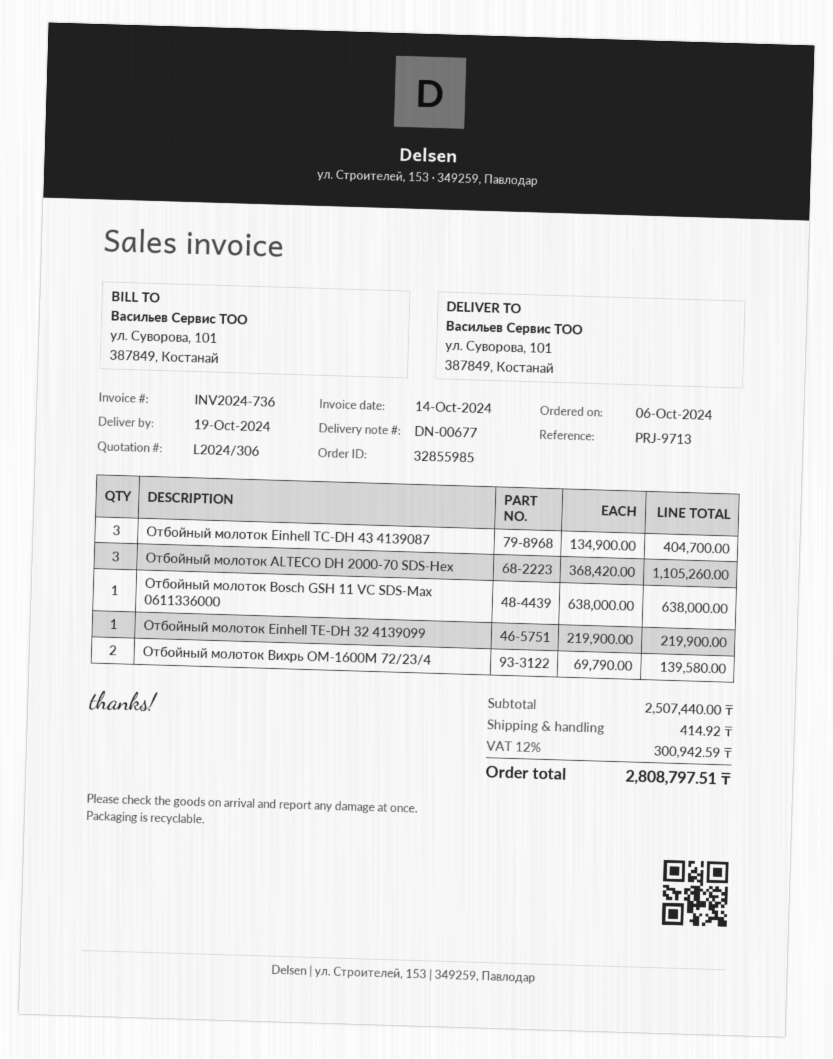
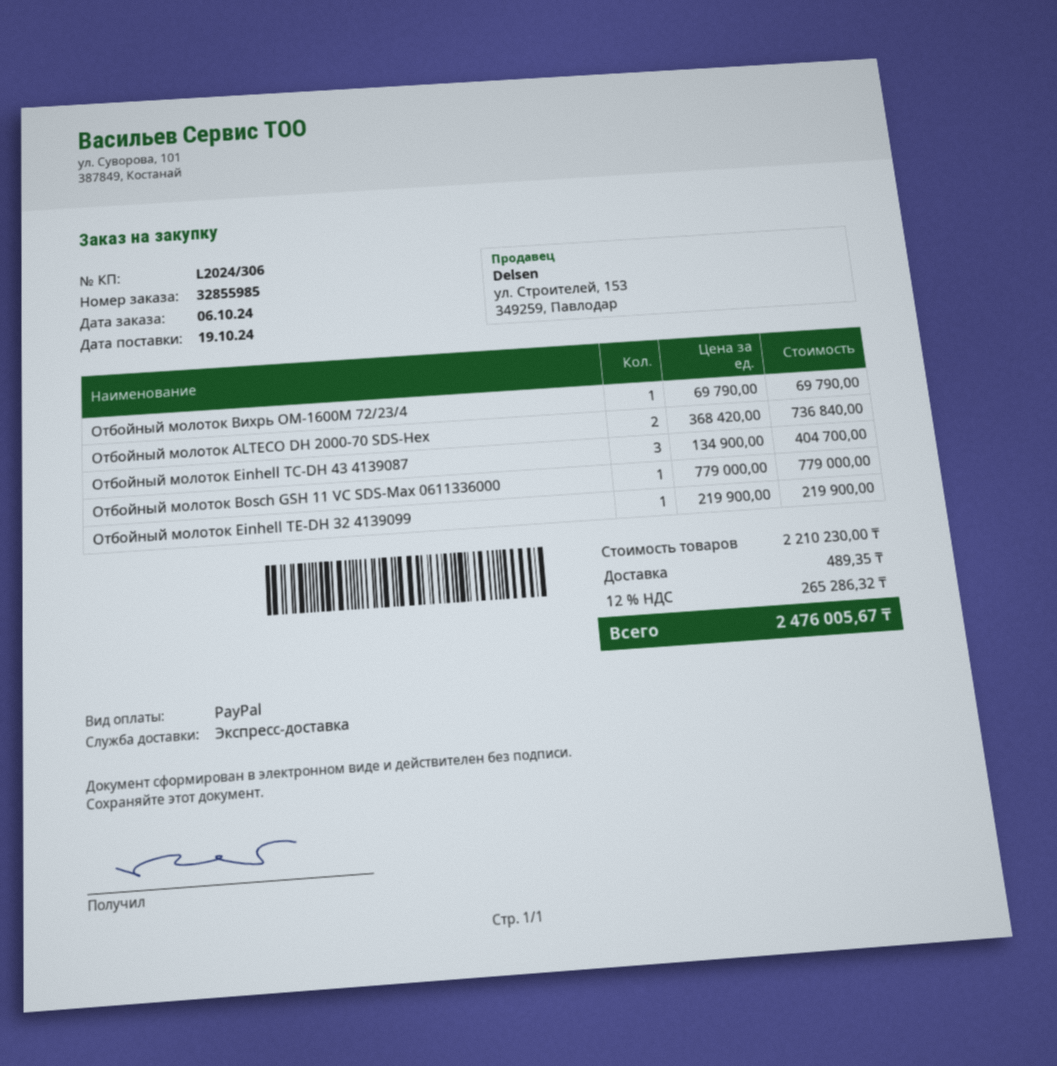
Отбойный молоток ALTECO DH 2000-70 SDS-Hex: 3 x 368420.00 = 1105260.00 -> 2 x 368420.00 = 736840.00
Отбойный молоток Bosch GSH 11 VC SDS-Max 0611336000: 1 x 638000.00 = 638000.00 -> 1 x 779000.00 = 779000.00
Отбойный молоток Вихрь ОМ-1600М 72/23/4: 2 x 69790.00 = 139580.00 -> 1 x 69790.00 = 69790.00
subtotal: 2507440.00 -> 2210230.00
shipping: 414.92 -> 489.35
tax: 12% = 300942.59 -> 12% = 265286.32
total: 2808797.51 -> 2476005.67

